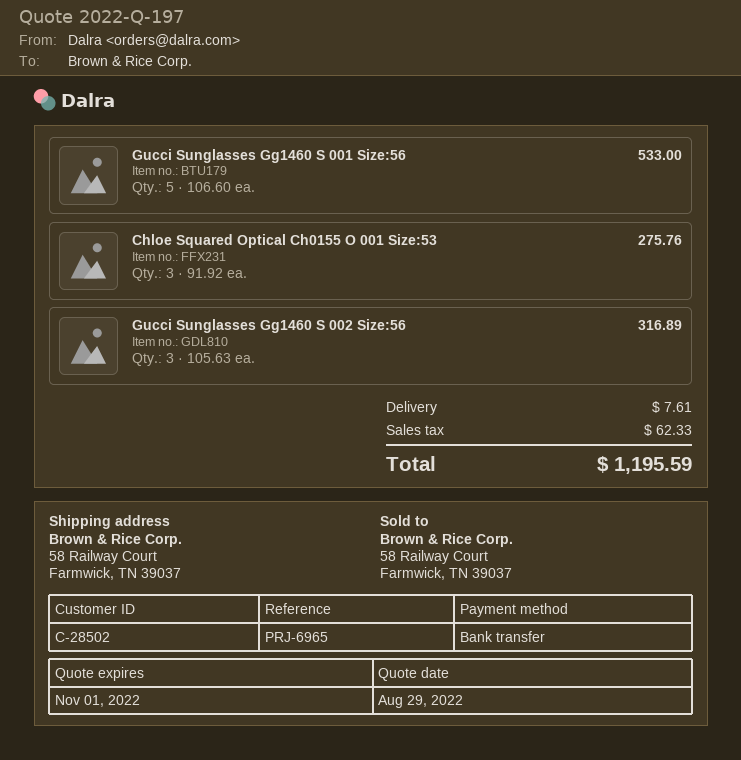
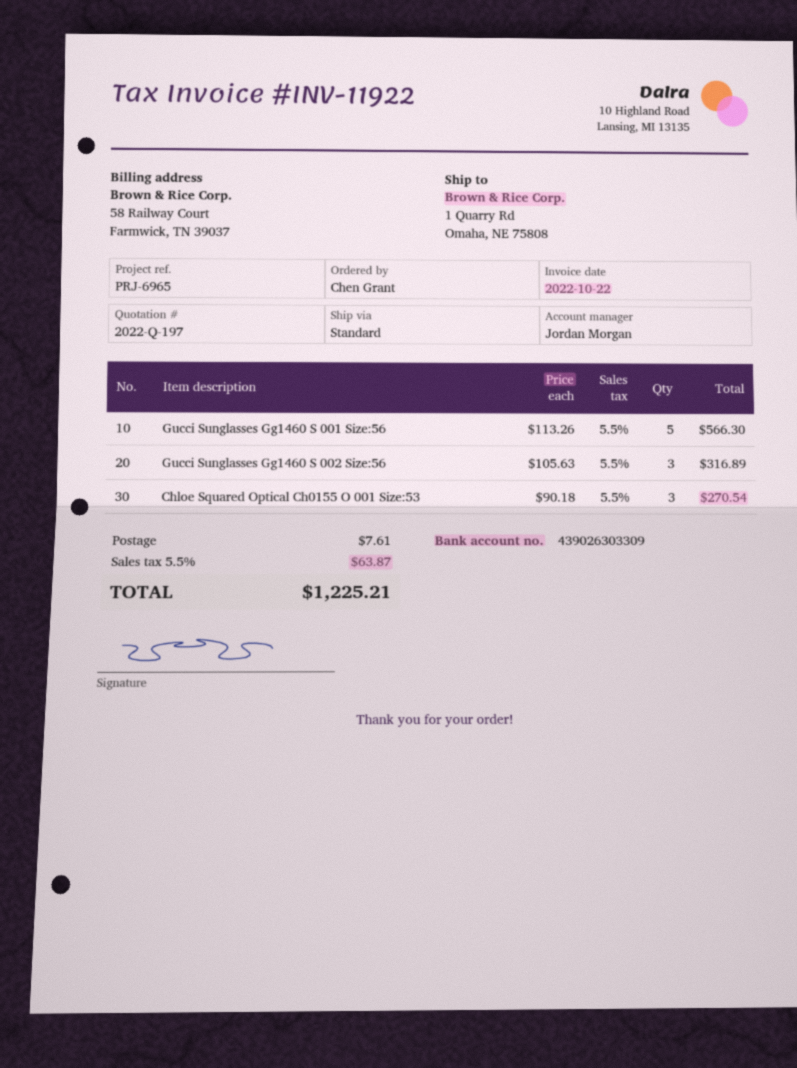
ship to: 58 Railway Court, Farmwick, TN 39037 -> 1 Quarry Rd, Omaha, NE 75808
Gucci Sunglasses Gg1460 S 001 Size:56: 5 x 106.60 = 533.00 -> 5 x 113.26 = 566.30
Chloe Squared Optical Ch0155 O 001 Size:53: 3 x 91.92 = 275.76 -> 3 x 90.18 = 270.54
tax: 62.33 -> 63.87
total: 1195.59 -> 1225.21

